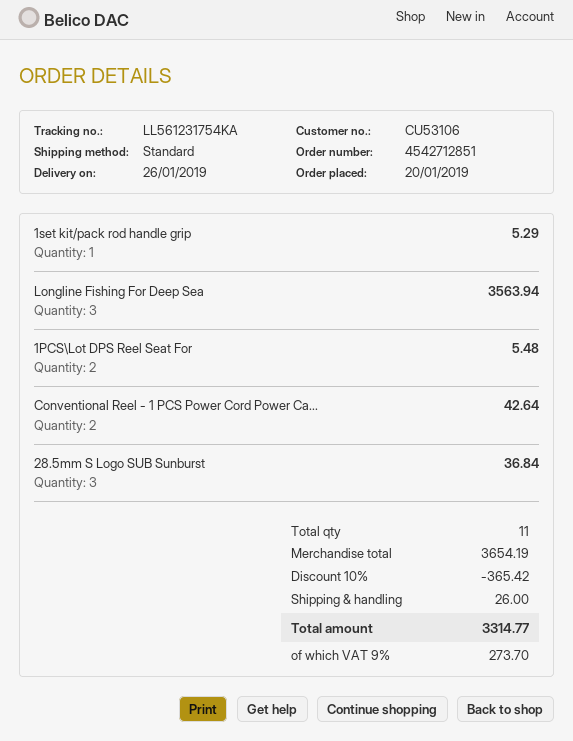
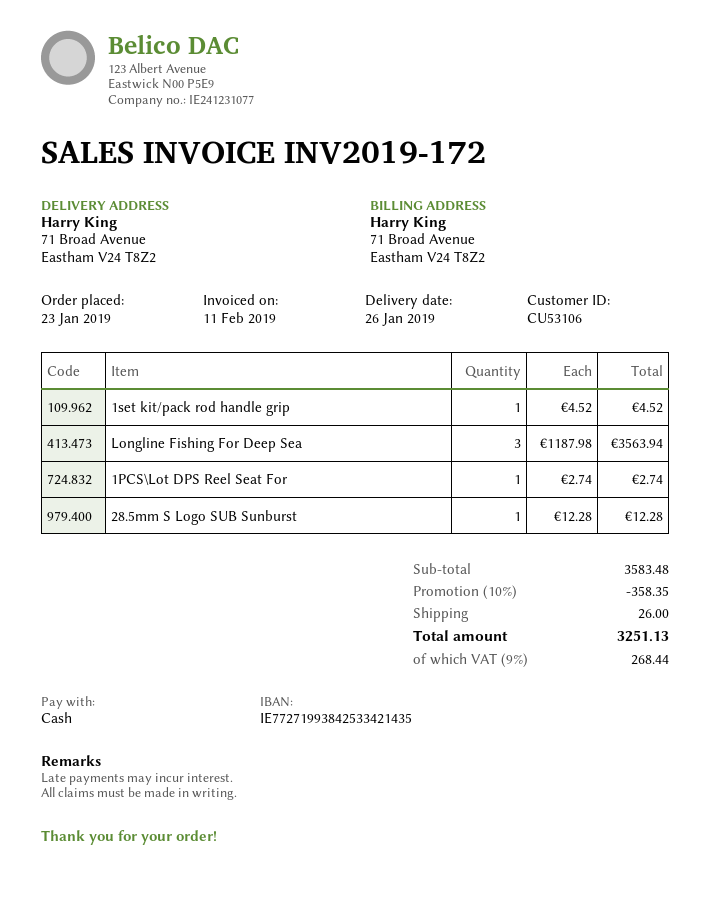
order date: 2019-01-20 -> 2019-01-23
1set kit/pack rod handle grip: 1 for 5.29 -> 1 for 4.52
1PCS\Lot DPS Reel Seat For: 2 for 5.48 -> 1 for 2.74
Conventional Reel - 1 PCS Power Cord Power Ca...: 2 for 42.64 -> none
28.5mm S Logo SUB Sunburst: 3 for 36.84 -> 1 for 12.28
subtotal: 3654.19 -> 3583.48
discount: 10% = 365.42 -> 10% = 358.35
tax: 9% = 273.70 -> 9% = 268.44
total: 3314.77 -> 3251.13

